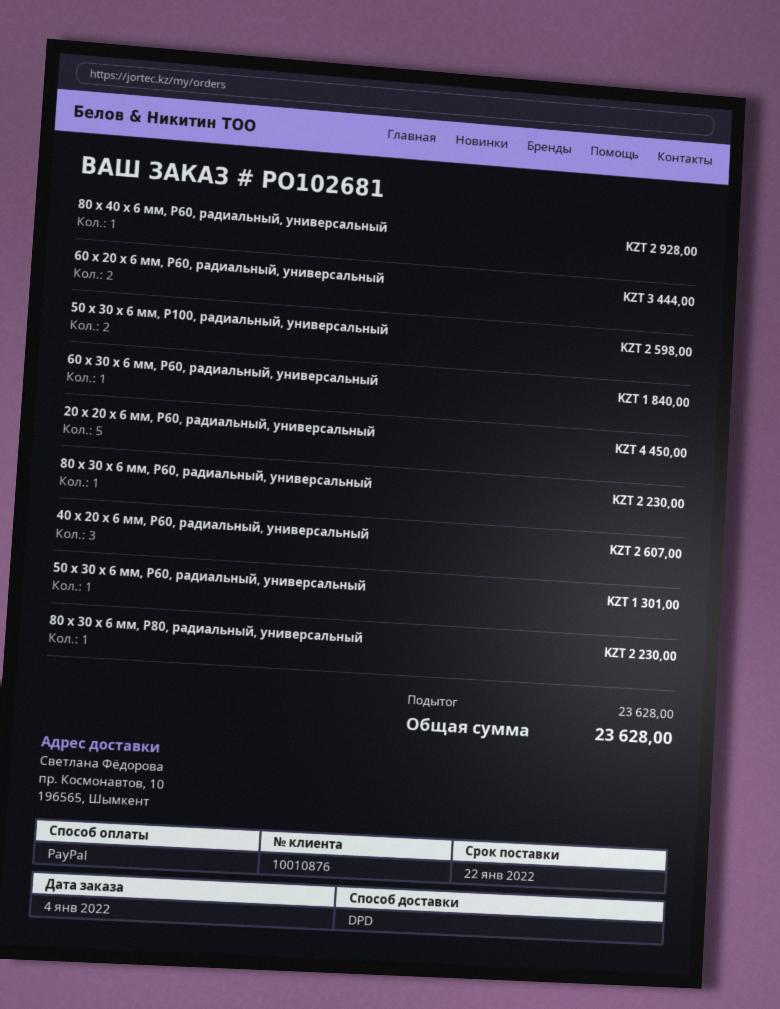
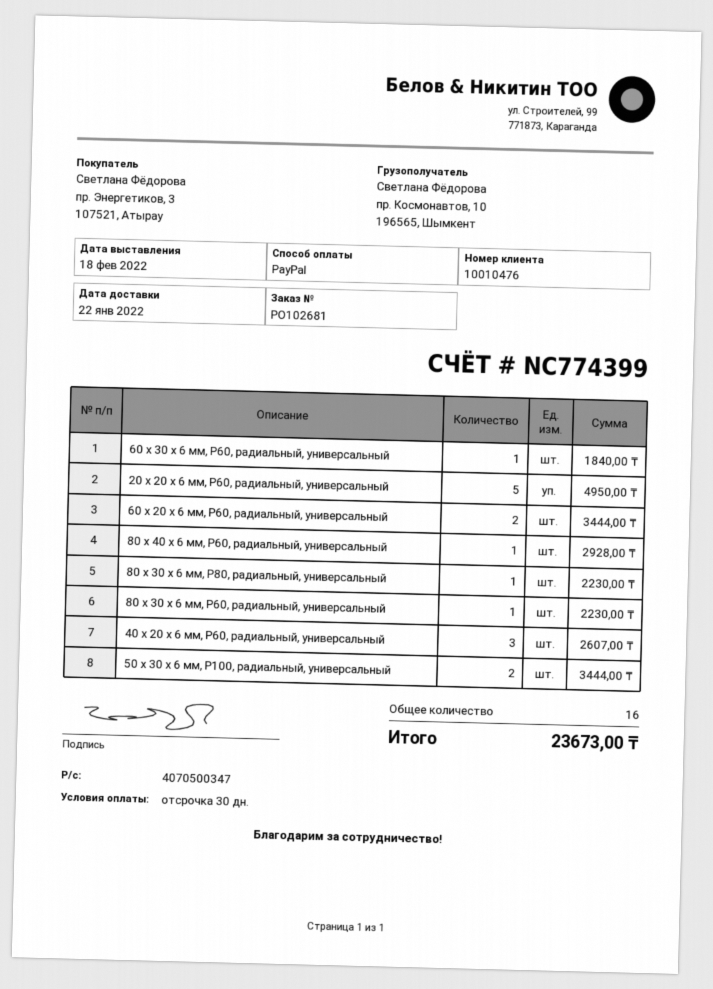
customer number: 10010876 -> 10010476
50 х 30 х 6 мм, P100, радиальный, универсальный: 2 for 2598.00 -> 2 for 3444.00
20 х 20 х 6 мм, P60, радиальный, универсальный: 5 for 4450.00 -> 5 for 4950.00
50 х 30 х 6 мм, P60, радиальный, универсальный: 1 for 1301.00 -> none
total: 23628.00 -> 23673.00

